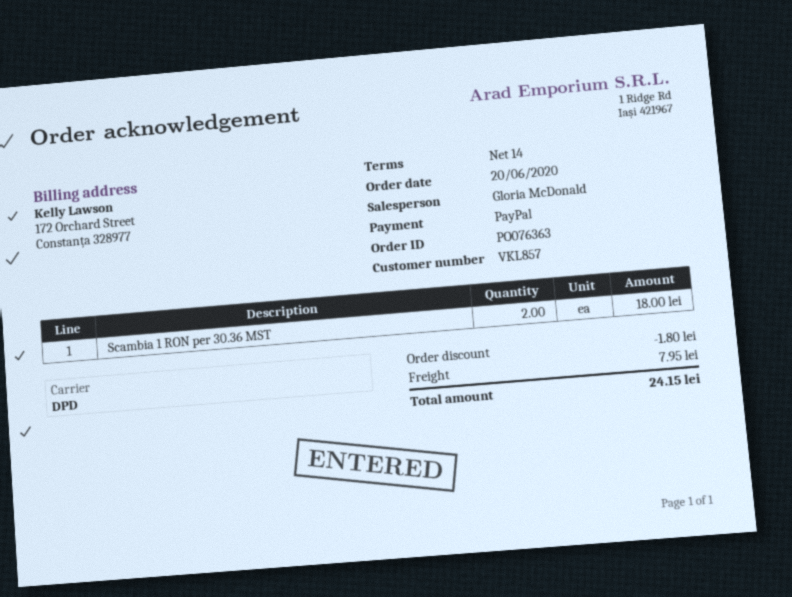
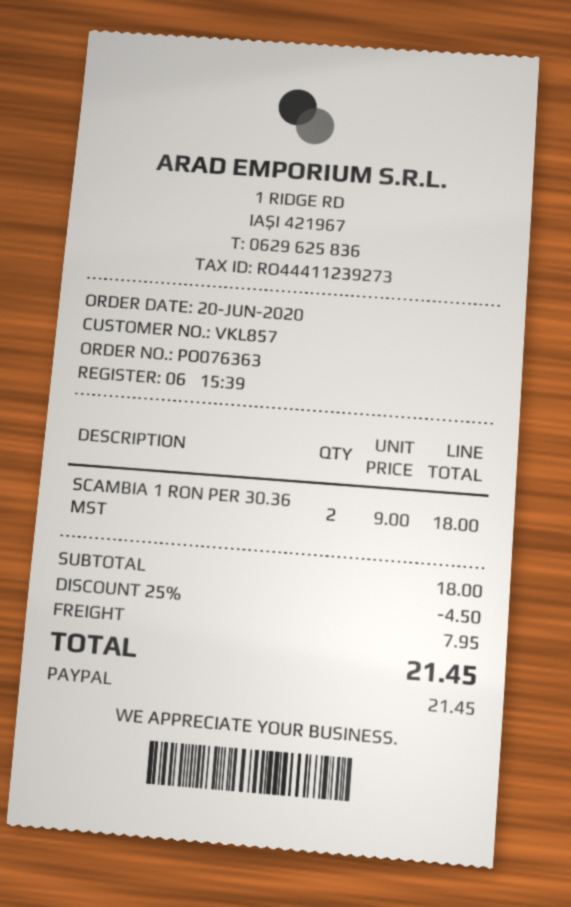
discount: 1.80 -> 4.50
total: 24.15 -> 21.45

